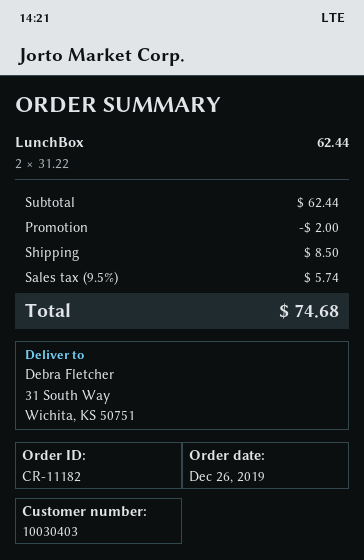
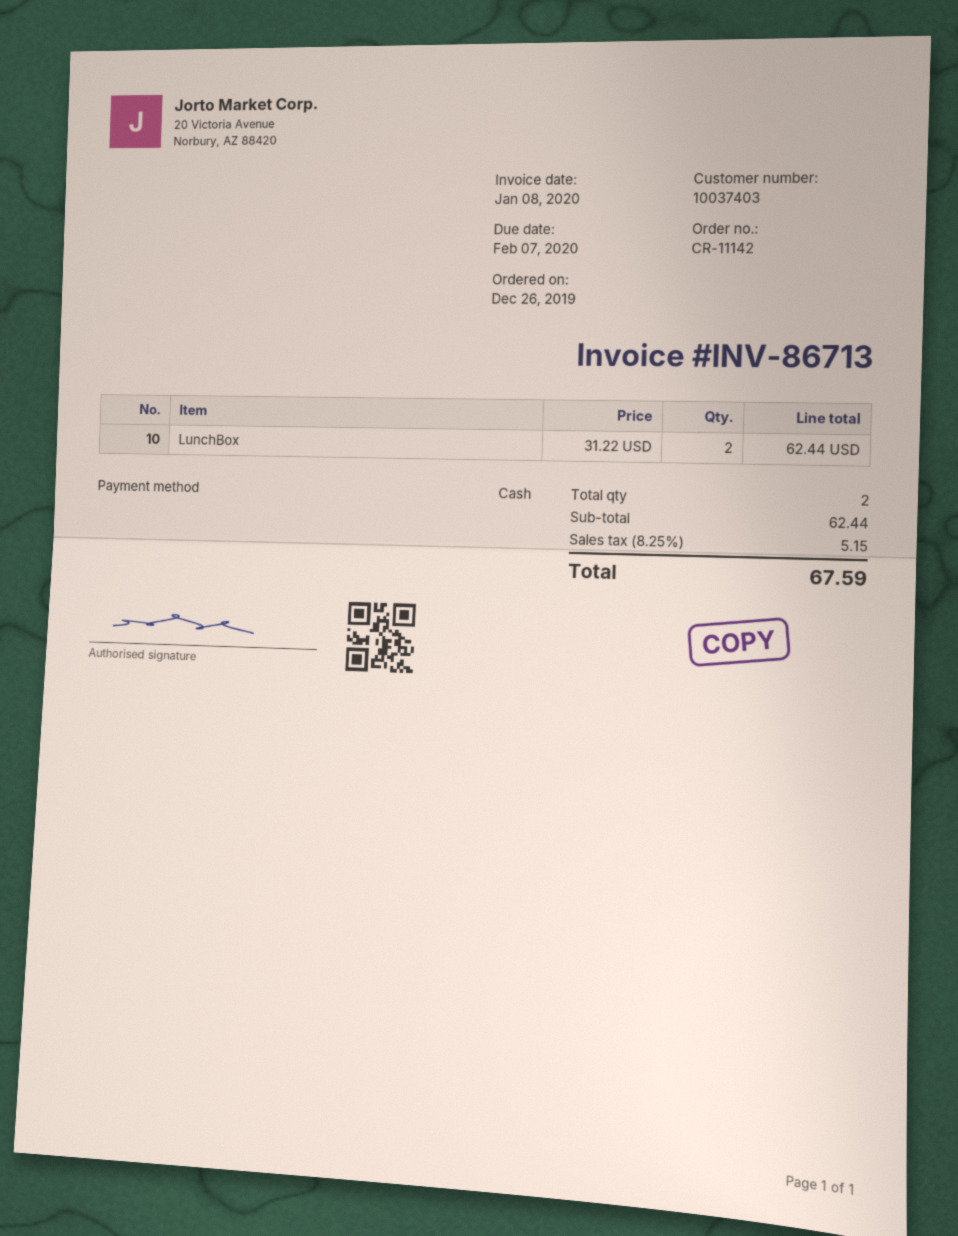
order number: CR-11182 -> CR-11142
customer number: 10030403 -> 10037403
discount: 2.00 -> none
shipping: 8.50 -> none
tax: 9.5% = 5.74 -> 8.25% = 5.15
total: 74.68 -> 67.59

